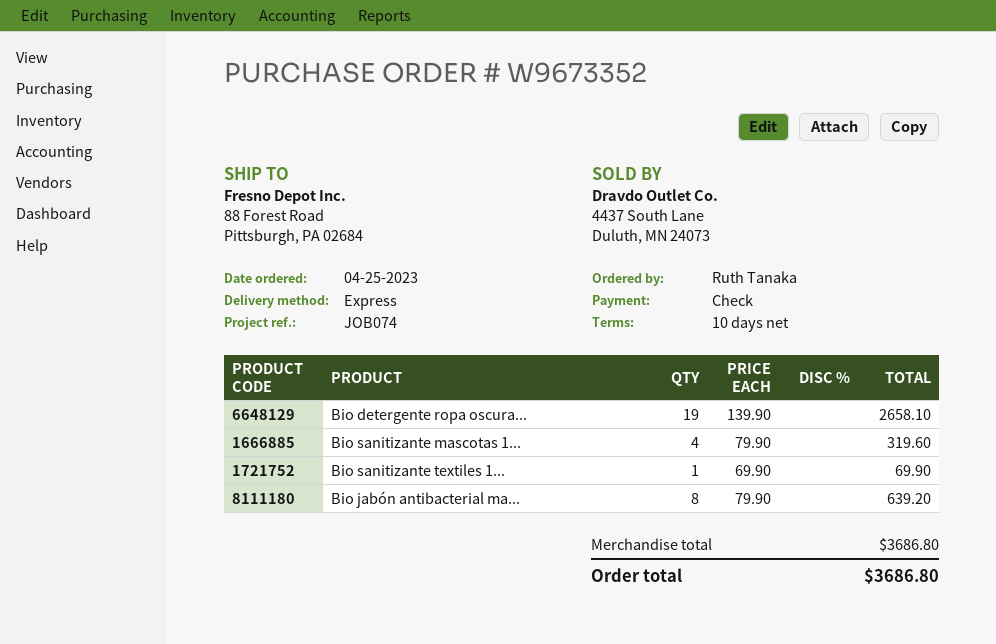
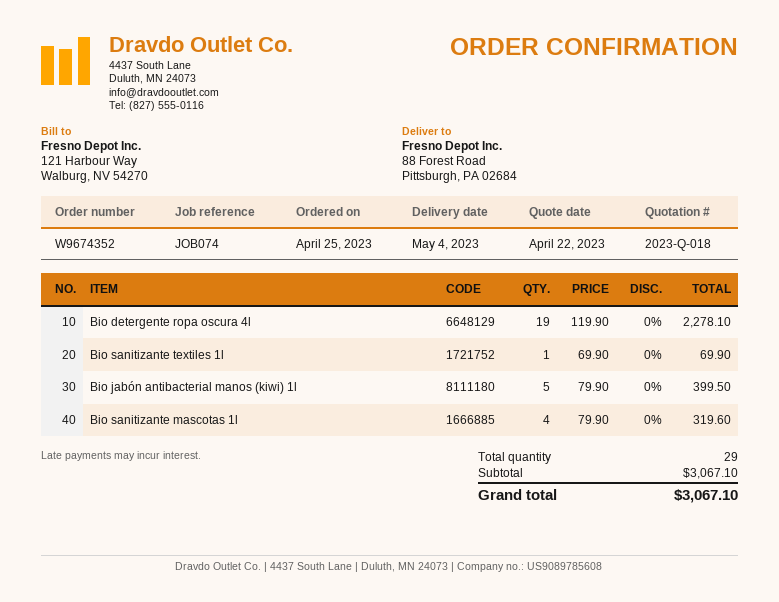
order number: W9673352 -> W9674352
Bio detergente ropa oscura...: 19 x 139.90 = 2658.10 -> 19 x 119.90 = 2278.10
Bio jabón antibacterial ma...: 8 x 79.90 = 639.20 -> 5 x 79.90 = 399.50
subtotal: 3686.80 -> 3067.10
total: 3686.80 -> 3067.10

